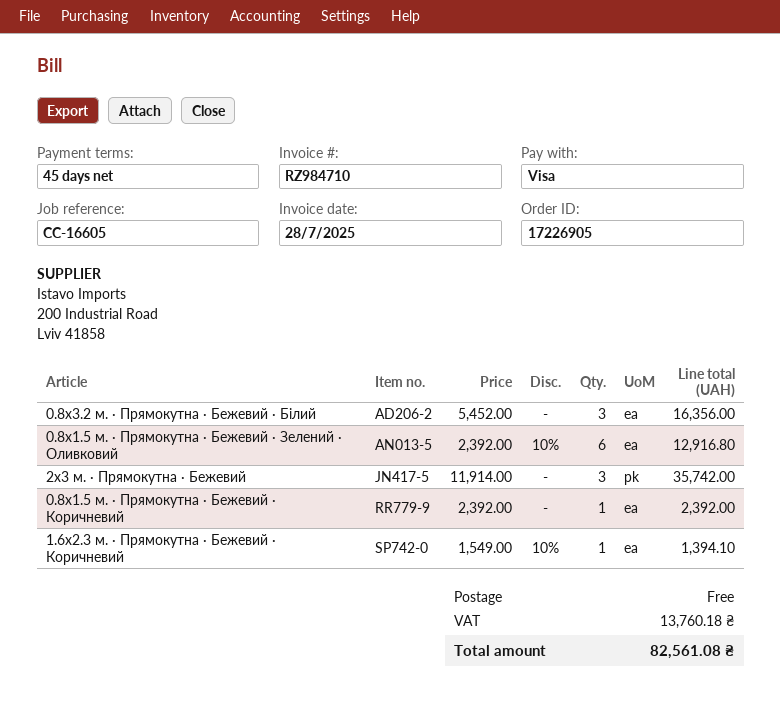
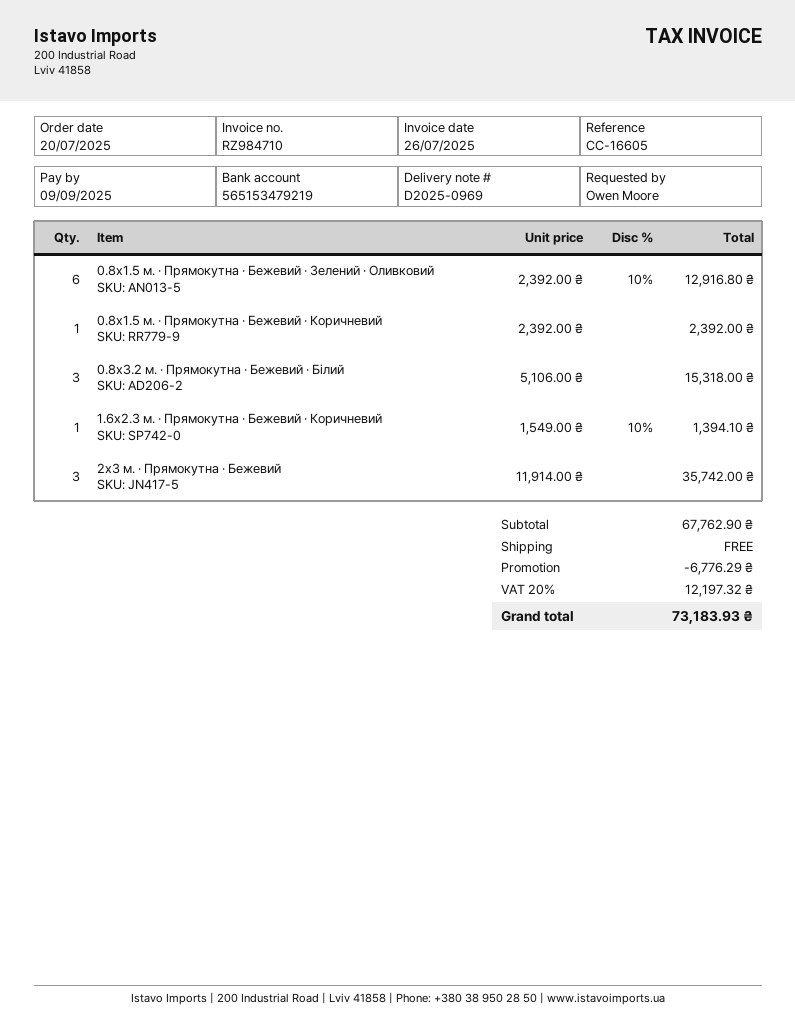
invoice date: 2025-07-28 -> 2025-07-26
0.8x3.2 м. · Прямокутна · Бежевий · Білий: 3 x 5452.00 = 16356.00 -> 3 x 5106.00 = 15318.00
discount: none -> 6776.29
tax: 13760.18 -> 12197.32
total: 82561.08 -> 73183.93

